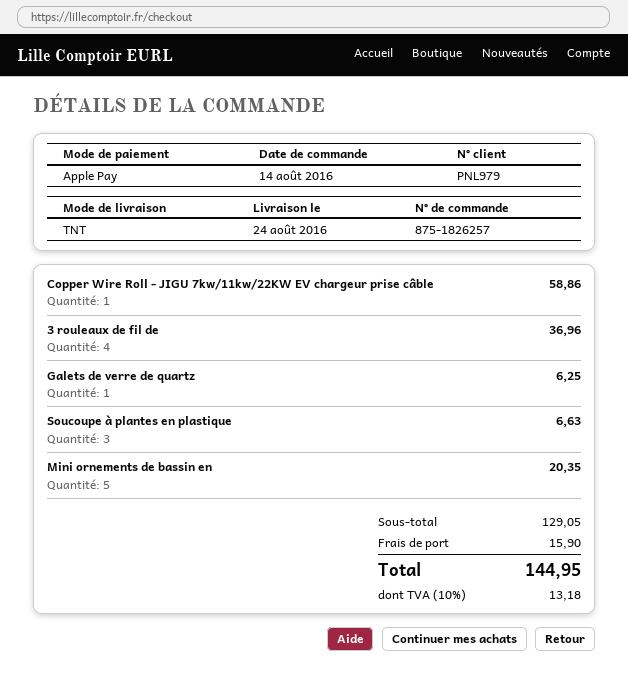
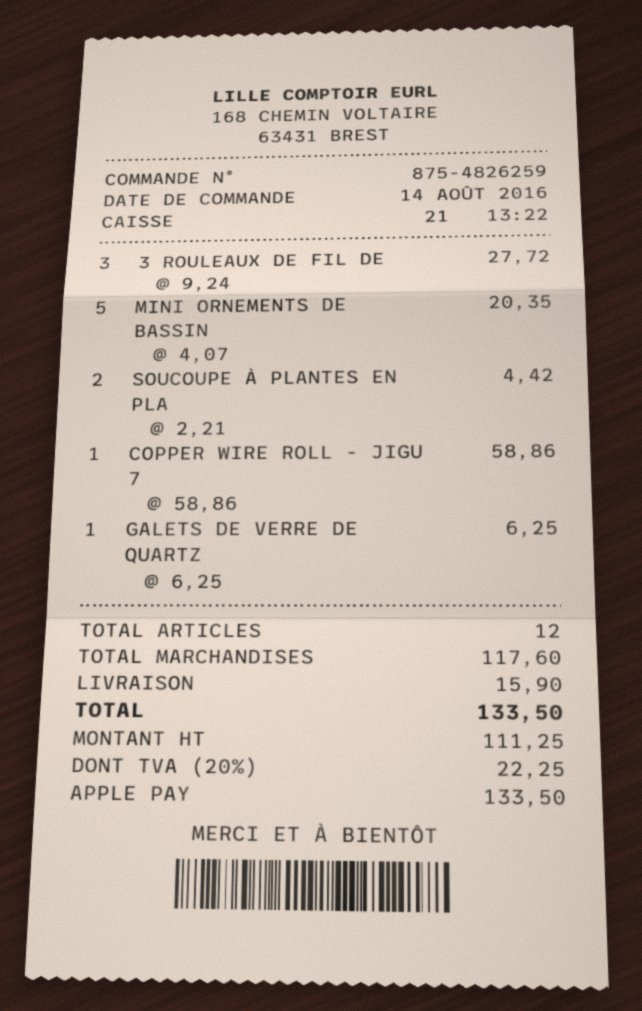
order number: 875-1826257 -> 875-4826259
3 rouleaux de fil de: 4 for 36.96 -> 3 for 27.72
Soucoupe à plantes en plastique: 3 for 6.63 -> 2 for 4.42
subtotal: 129.05 -> 117.60
tax: 10% = 13.18 -> 20% = 22.25
total: 144.95 -> 133.50

